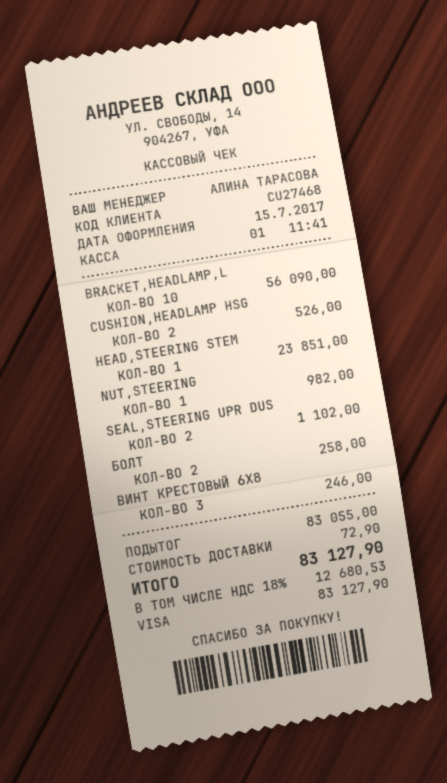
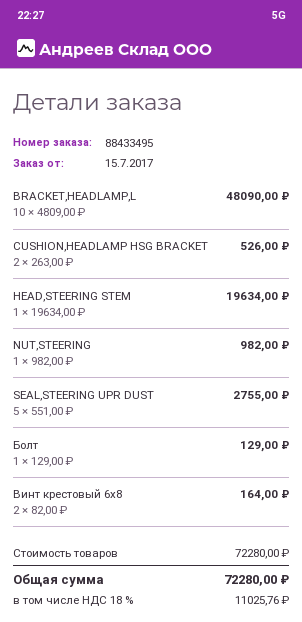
BRACKET,HEADLAMP,L: 10 for 56090.00 -> 10 for 48090.00
HEAD,STEERING STEM: 1 for 23851.00 -> 1 for 19634.00
SEAL,STEERING UPR DUS: 2 for 1102.00 -> 5 for 2755.00
БОЛТ: 2 for 258.00 -> 1 for 129.00
ВИНТ КРЕСТОВЫЙ 6X8: 3 for 246.00 -> 2 for 164.00
subtotal: 83055.00 -> 72280.00
shipping: 72.90 -> none
tax: 18% = 12680.53 -> 18% = 11025.76
total: 83127.90 -> 72280.00

